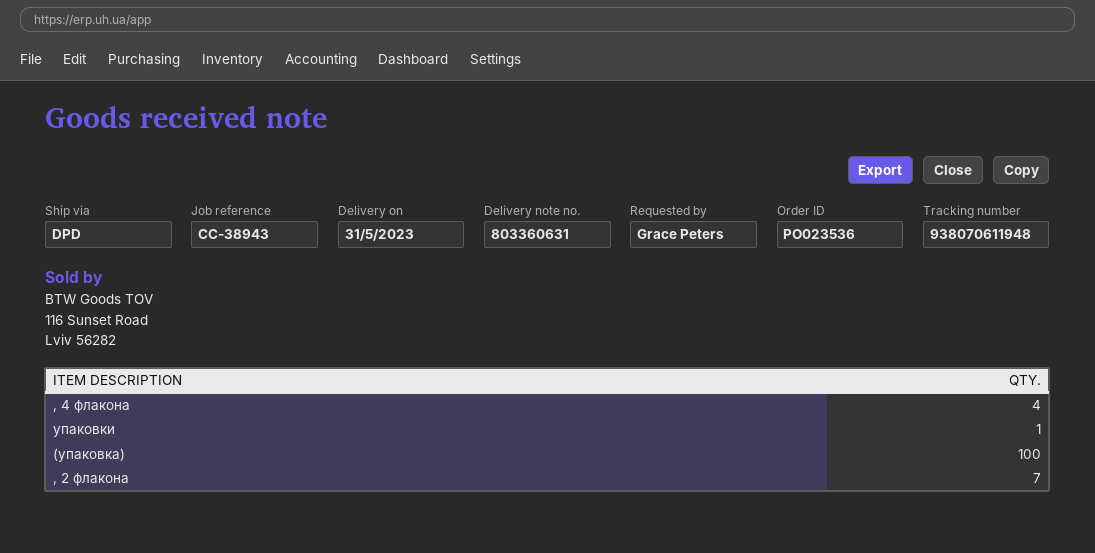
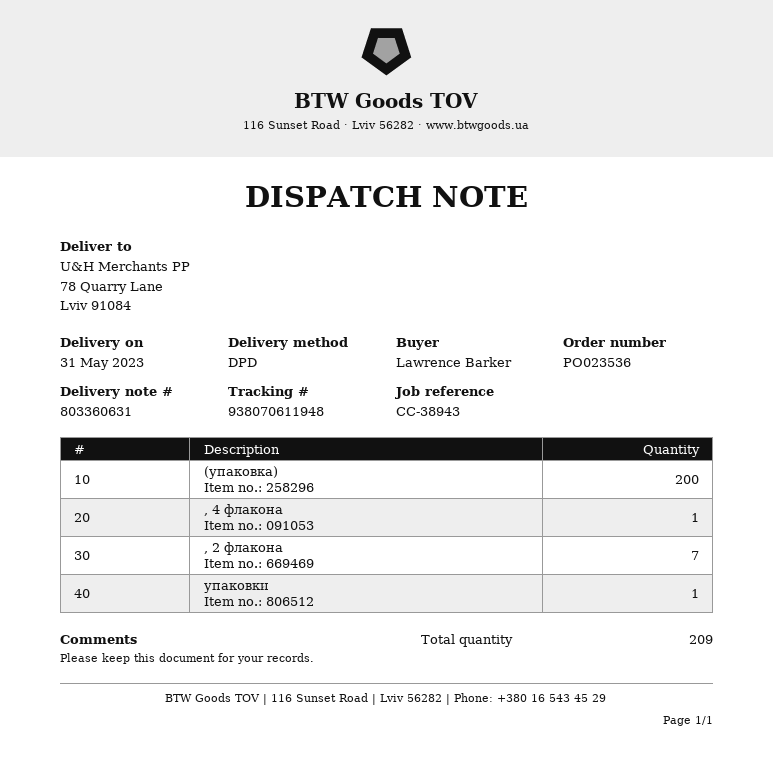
ordered by: Grace Peters -> Lawrence Barker
, 4 флакона: 4 -> 1
(упаковка): 100 -> 200

